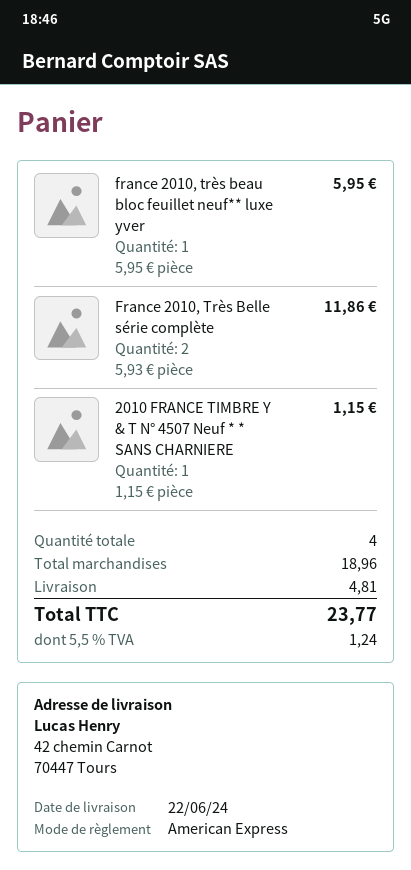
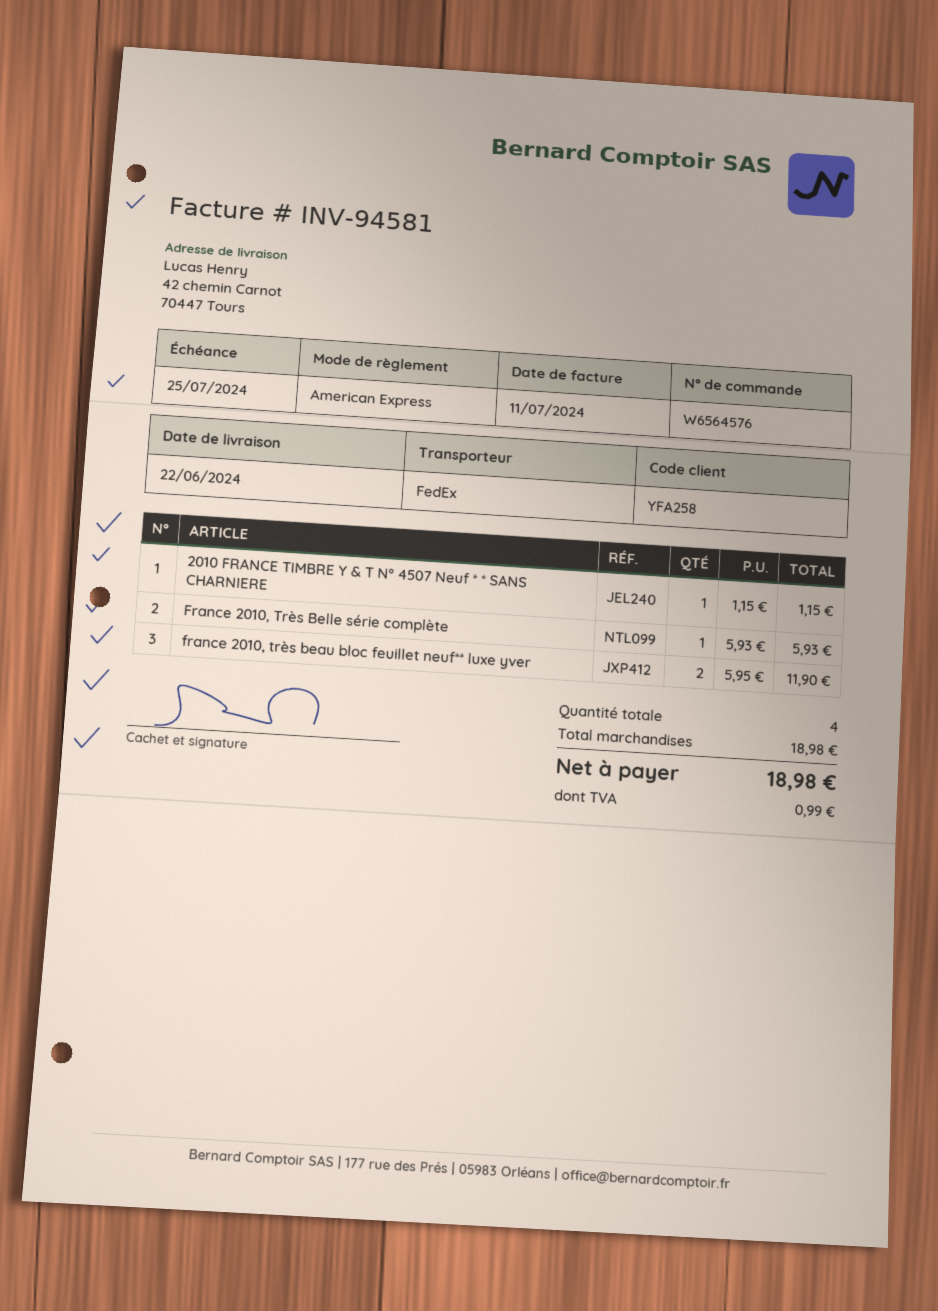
france 2010, très beau bloc feuillet neuf** luxe yver: 1 x 5.95 = 5.95 -> 2 x 5.95 = 11.90
France 2010, Très Belle série complète: 2 x 5.93 = 11.86 -> 1 x 5.93 = 5.93
subtotal: 18.96 -> 18.98
shipping: 4.81 -> none
tax: 1.24 -> 0.99
total: 23.77 -> 18.98

